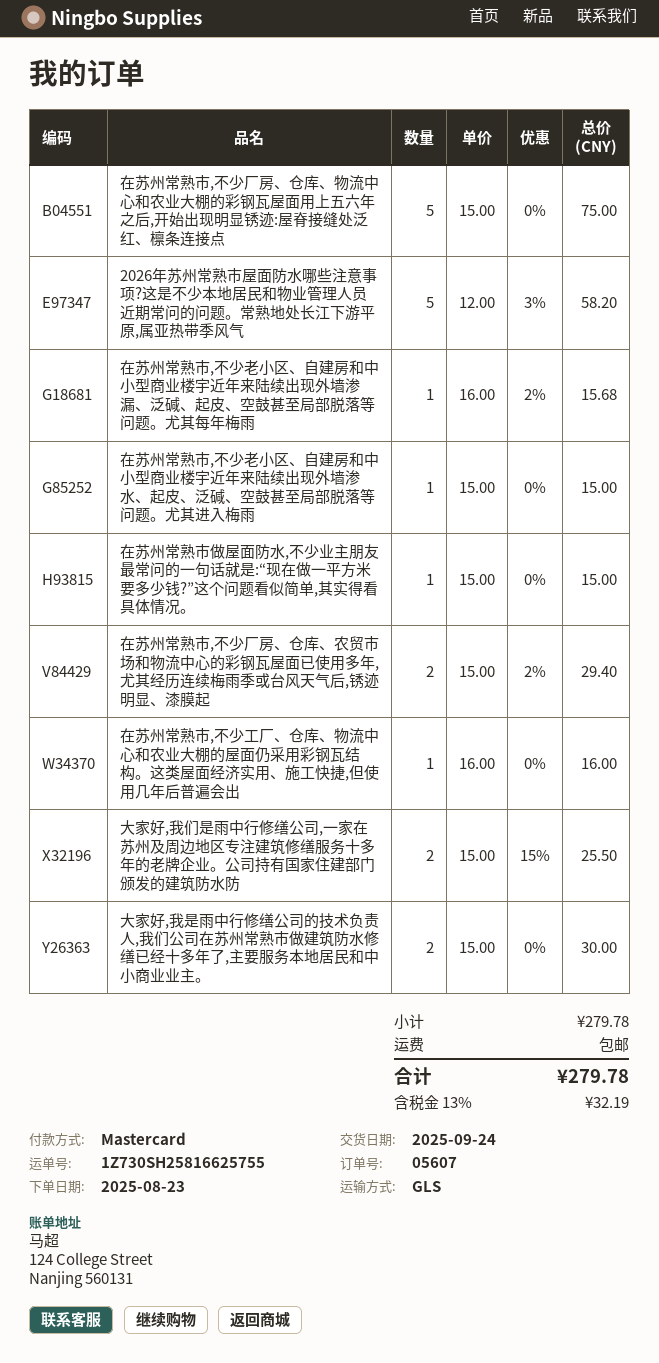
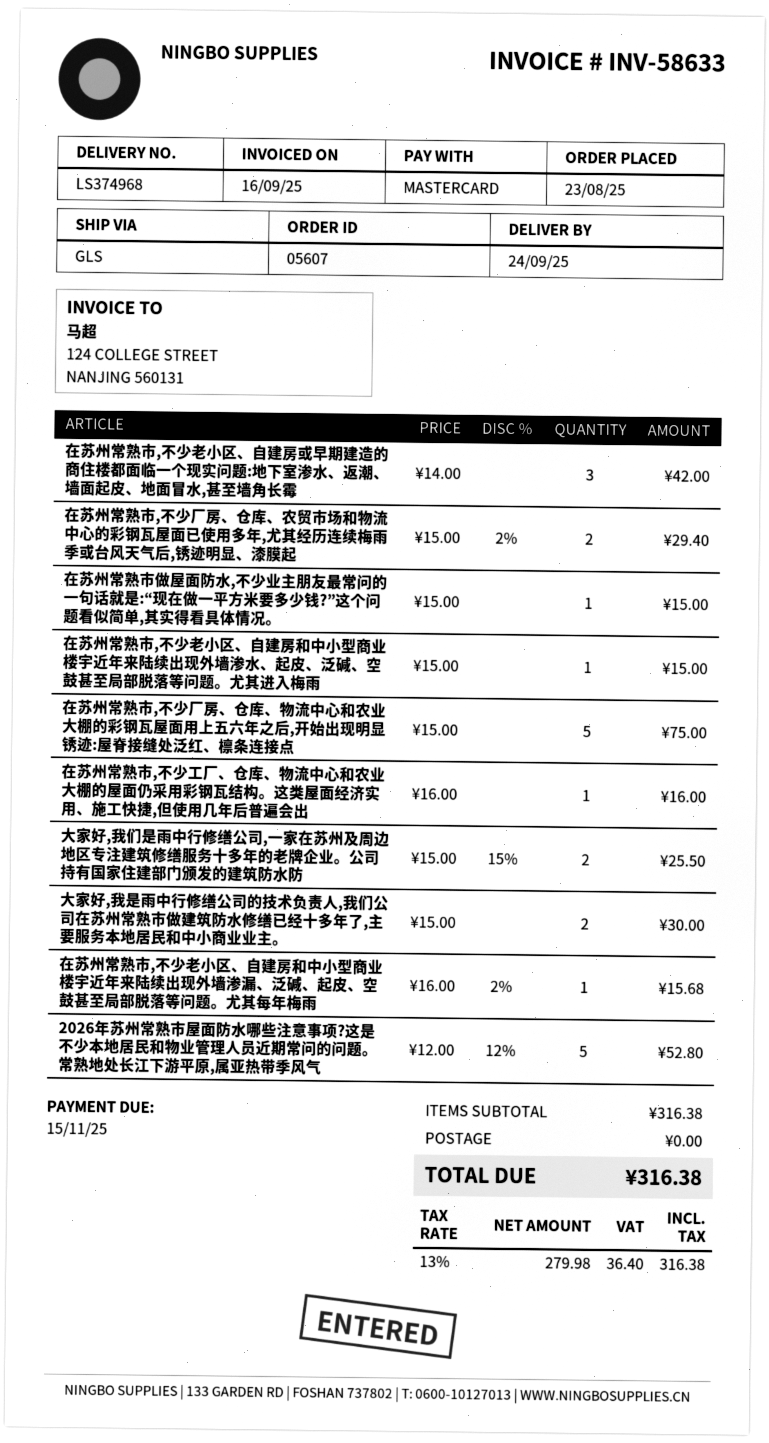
2026年苏州常熟市屋面防水哪些注意事项?这是不少本地居民和物业管理人员近期常问的问题。常熟地处长江下游平原,属亚热带季风气: 5 x 12.00 - 3% = 58.20 -> 5 x 12.00 - 12% = 52.80
在苏州常熟市,不少老小区、自建房或早期建造的商住楼都面临一个现实问题:地下室渗水、返潮、墙面起皮、地面冒水,甚至墙角长霉: none -> 3 x 14.00 = 42.00
subtotal: 279.78 -> 316.38
tax: 13% = 32.19 -> 13% = 36.40
total: 279.78 -> 316.38

